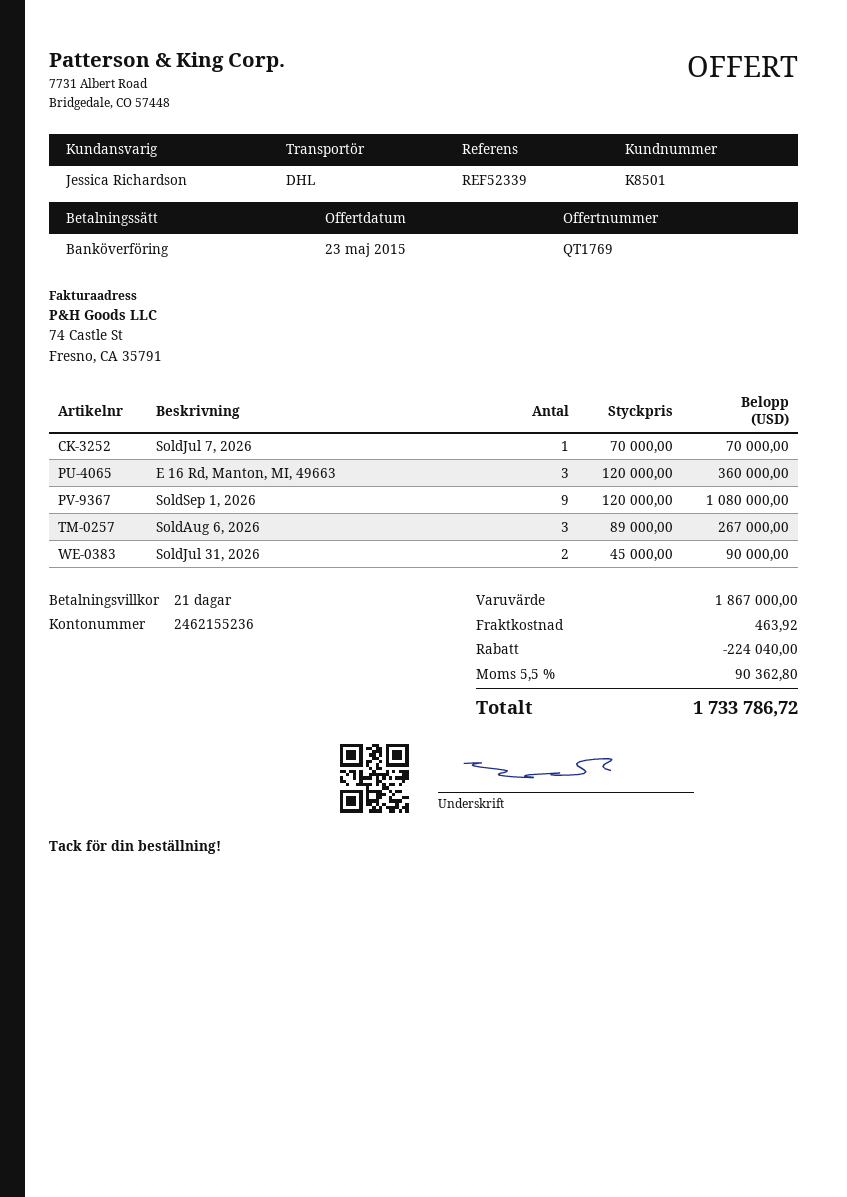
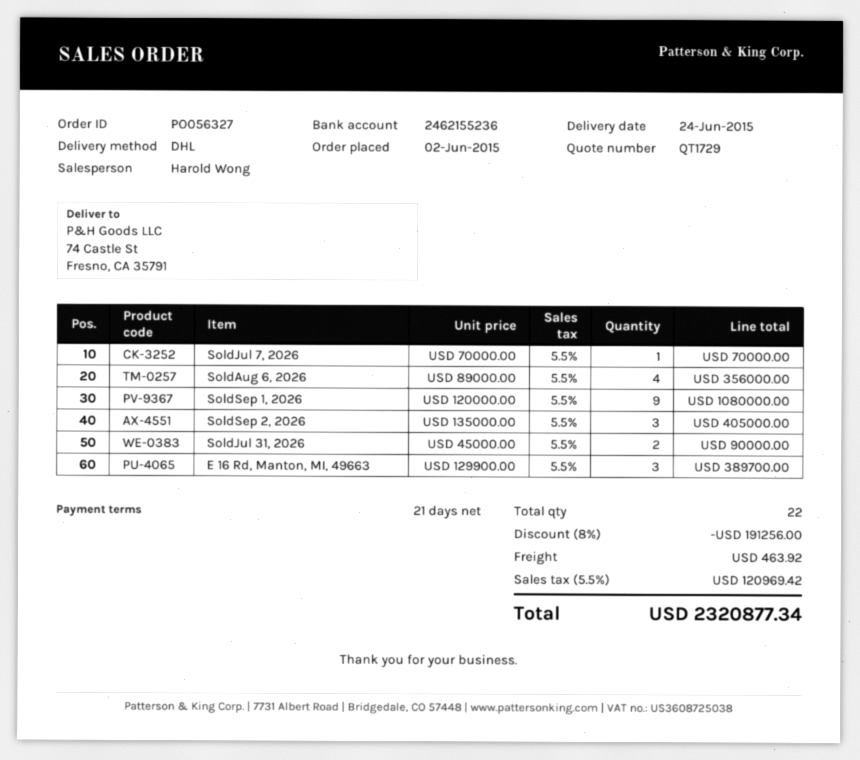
quote number: QT1769 -> QT1729
sales rep: Jessica Richardson -> Harold Wong
E 16 Rd, Manton, MI, 49663: 3 x 120000.00 = 360000.00 -> 3 x 129900.00 = 389700.00
SoldAug 6, 2026: 3 x 89000.00 = 267000.00 -> 4 x 89000.00 = 356000.00
SoldSep 2, 2026: none -> 3 x 135000.00 = 405000.00
discount: 224040.00 -> 191256.00
tax: 5.5% = 90362.80 -> 5.5% = 120969.42
total: 1733786.72 -> 2320877.34

